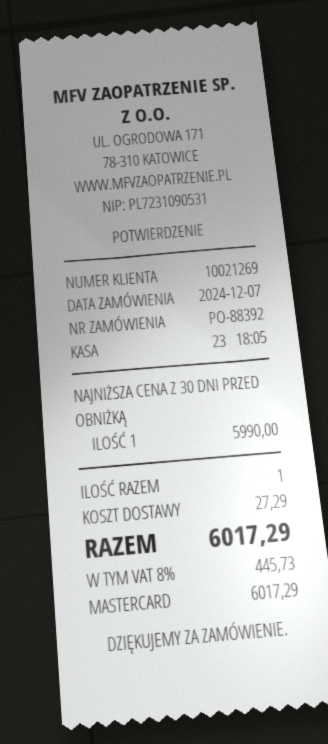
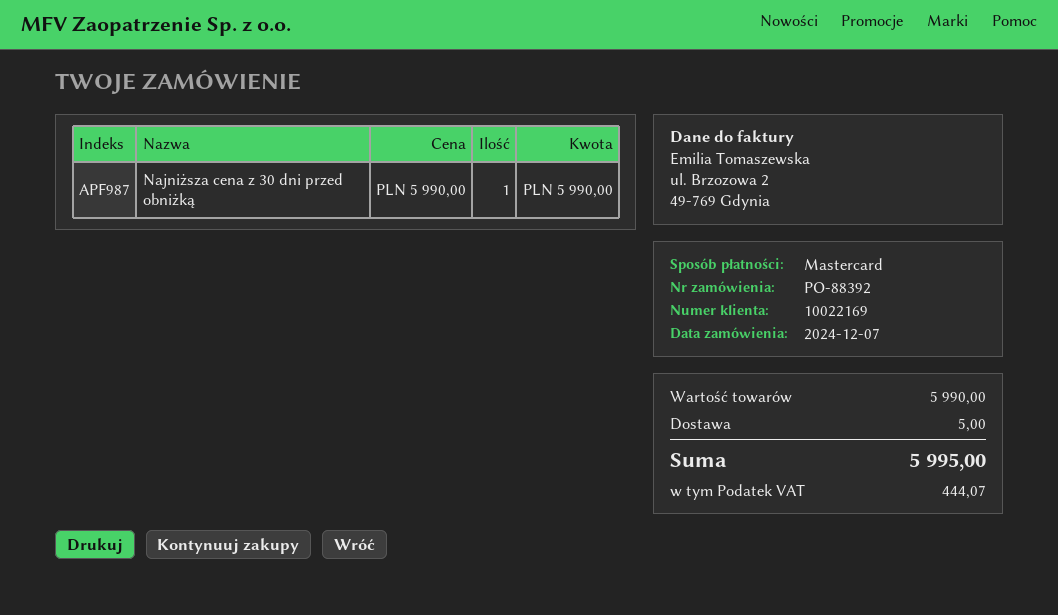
customer number: 10021269 -> 10022169
shipping: 27.29 -> 5.00
tax: 445.73 -> 444.07
total: 6017.29 -> 5995.00

